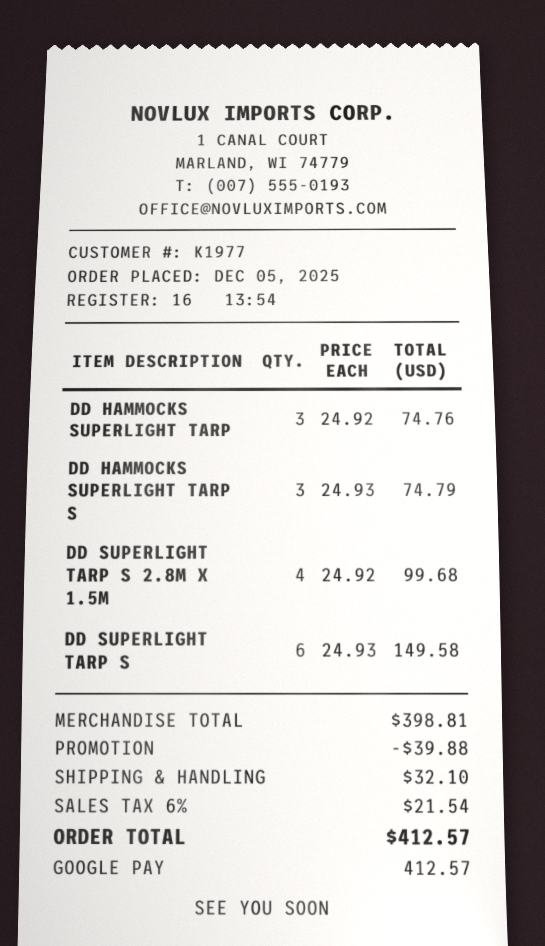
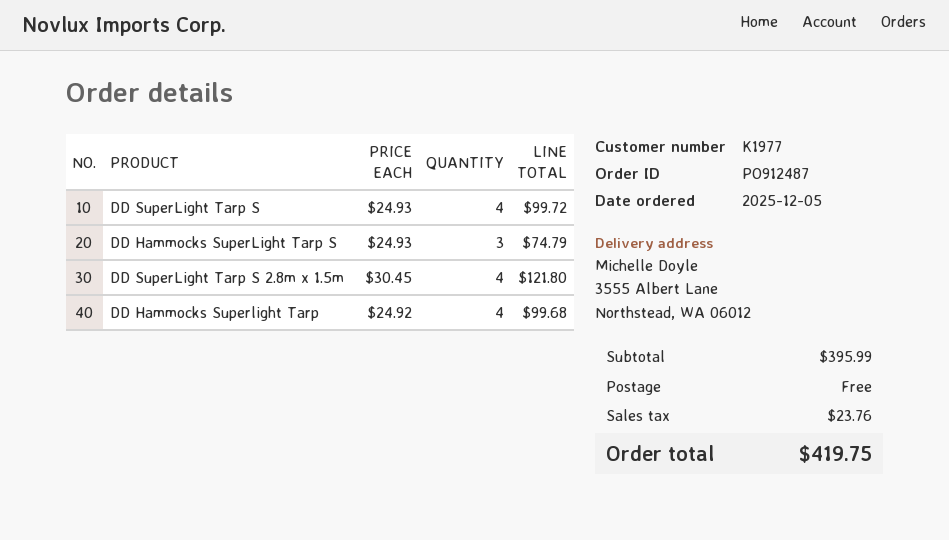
DD HAMMOCKS SUPERLIGHT TARP: 3 x 24.92 = 74.76 -> 4 x 24.92 = 99.68
DD SUPERLIGHT TARP S 2.8M X 1.5M: 4 x 24.92 = 99.68 -> 4 x 30.45 = 121.80
DD SUPERLIGHT TARP S: 6 x 24.93 = 149.58 -> 4 x 24.93 = 99.72
subtotal: 398.81 -> 395.99
discount: 39.88 -> none
shipping: 32.10 -> 0.00
tax: 21.54 -> 23.76
total: 412.57 -> 419.75

